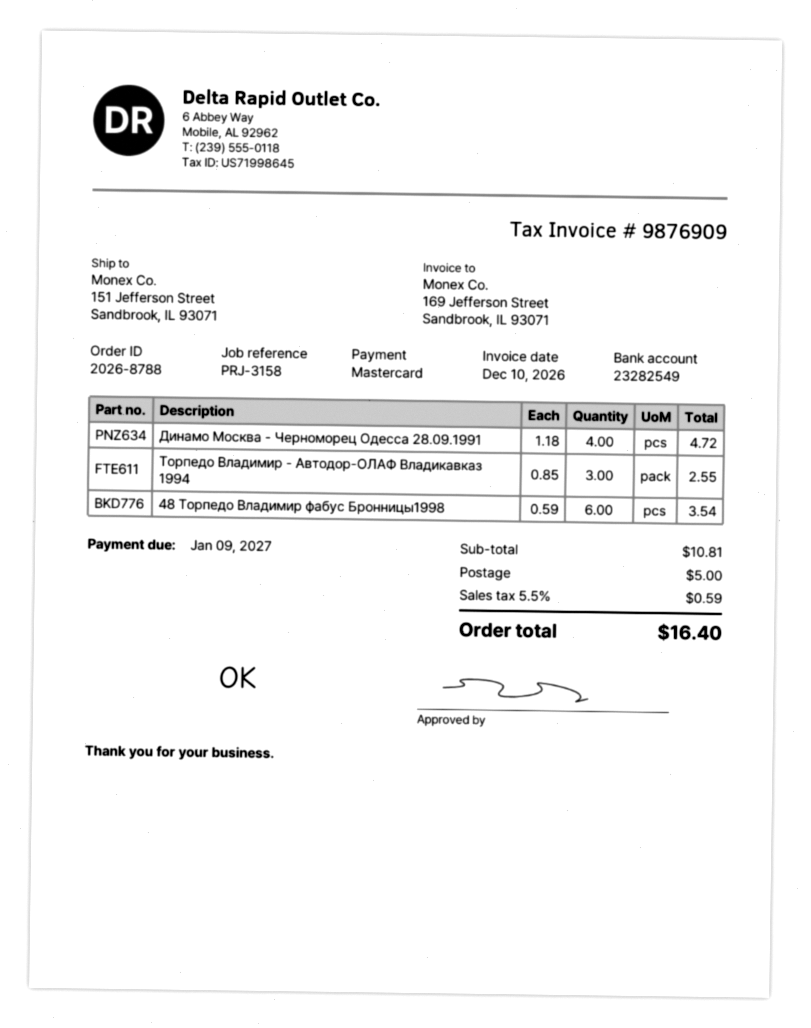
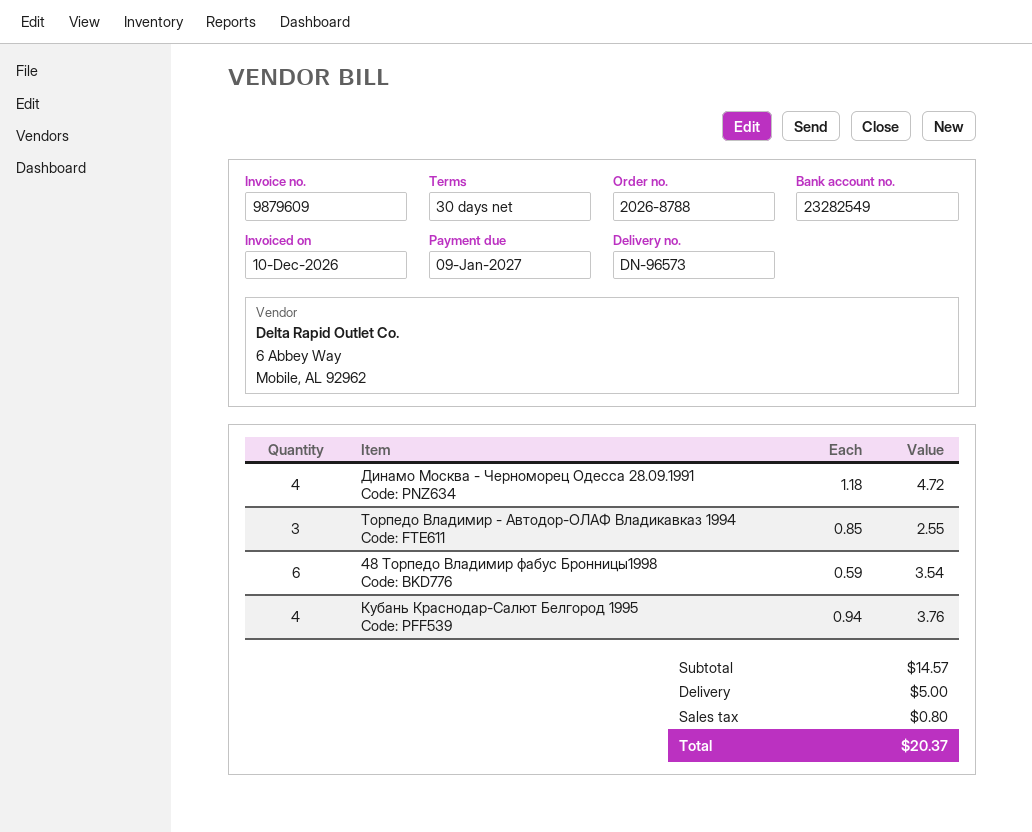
invoice number: 9876909 -> 9879609
Кубань Краснодар-Салют Белгород 1995: none -> 4 x 0.94 = 3.76
subtotal: 10.81 -> 14.57
tax: 0.59 -> 0.80
total: 16.40 -> 20.37

